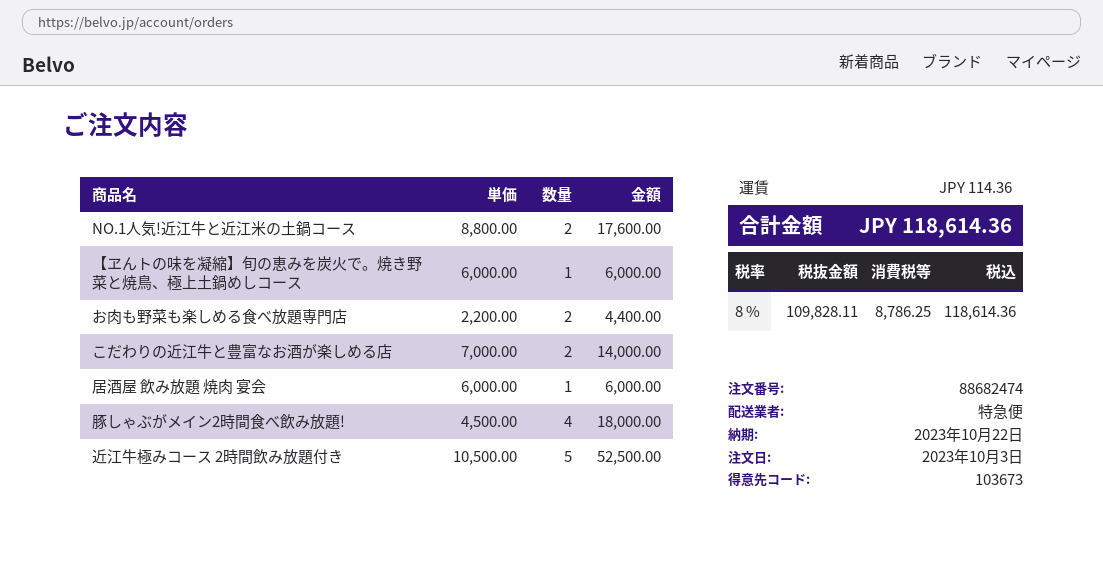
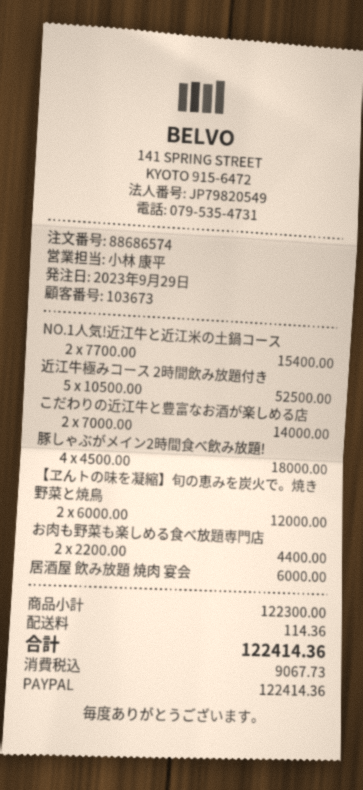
order number: 88682474 -> 88686574
order date: 2023-10-03 -> 2023-09-29
NO.1人気!近江牛と近江米の土鍋コース: 2 x 8800.00 = 17600.00 -> 2 x 7700.00 = 15400.00
【ヱんトの味を凝縮】旬の恵みを炭火で。焼き野菜と焼鳥、極上土鍋めしコース: 1 x 6000.00 = 6000.00 -> 2 x 6000.00 = 12000.00
tax: 8786.25 -> 9067.73
total: 118614.36 -> 122414.36

